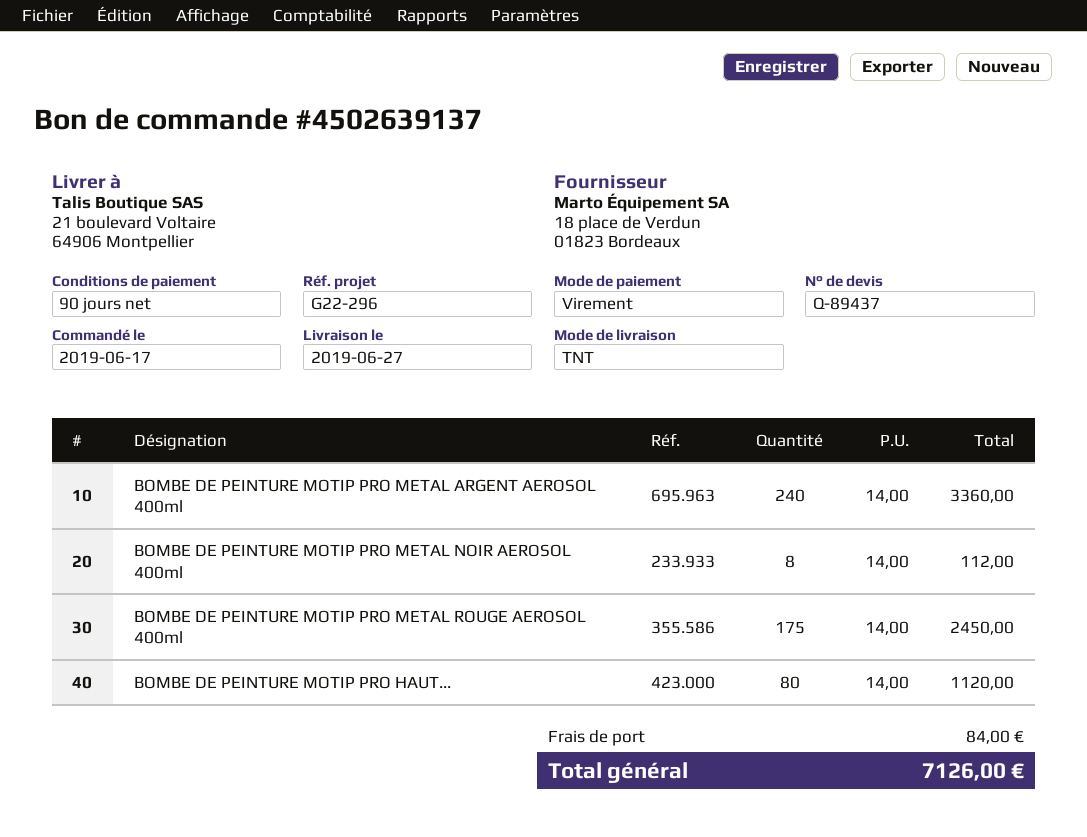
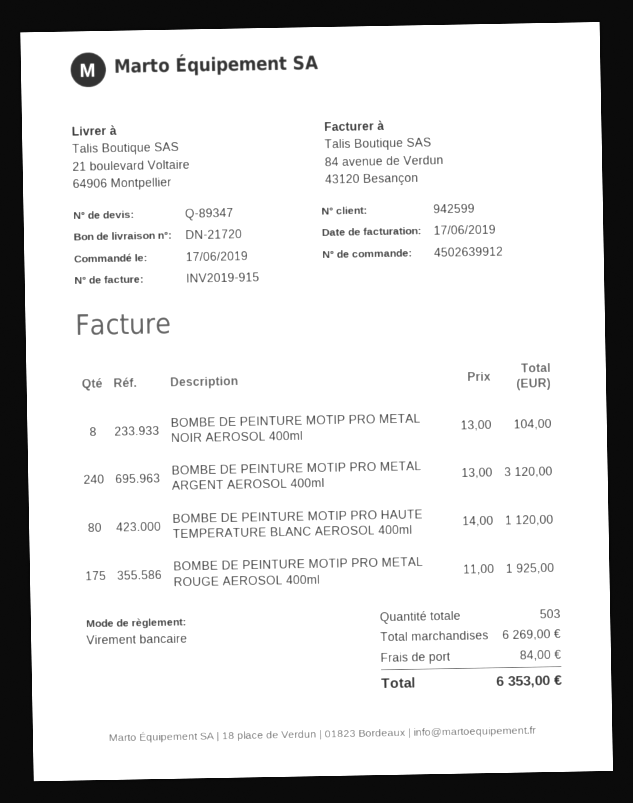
quote number: Q-89437 -> Q-89347
order number: 4502639137 -> 4502639912
BOMBE DE PEINTURE MOTIP PRO METAL ARGENT AEROSOL 400ml: 240 x 14.00 = 3360.00 -> 240 x 13.00 = 3120.00
BOMBE DE PEINTURE MOTIP PRO METAL NOIR AEROSOL 400ml: 8 x 14.00 = 112.00 -> 8 x 13.00 = 104.00
BOMBE DE PEINTURE MOTIP PRO METAL ROUGE AEROSOL 400ml: 175 x 14.00 = 2450.00 -> 175 x 11.00 = 1925.00
total: 7126.00 -> 6353.00

